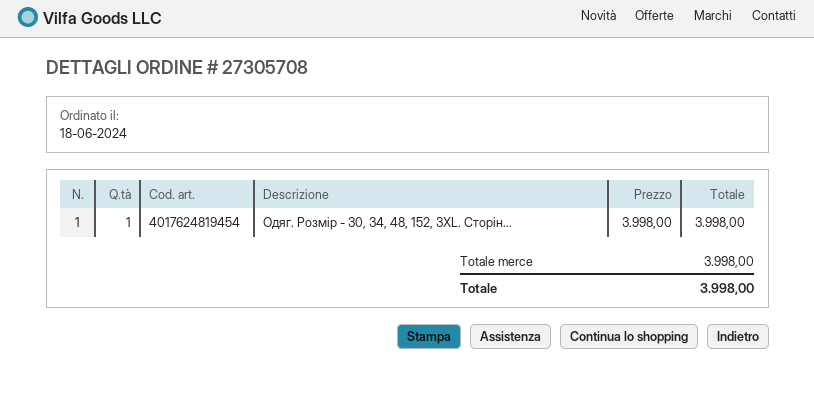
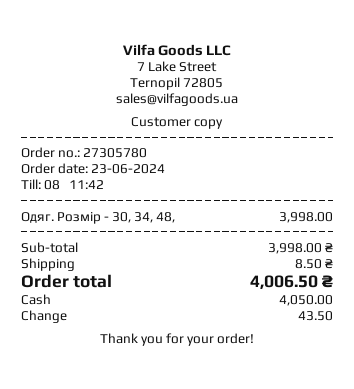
order number: 27305708 -> 27305780
order date: 2024-06-18 -> 2024-06-23
shipping: none -> 8.50
total: 3998.00 -> 4006.50

